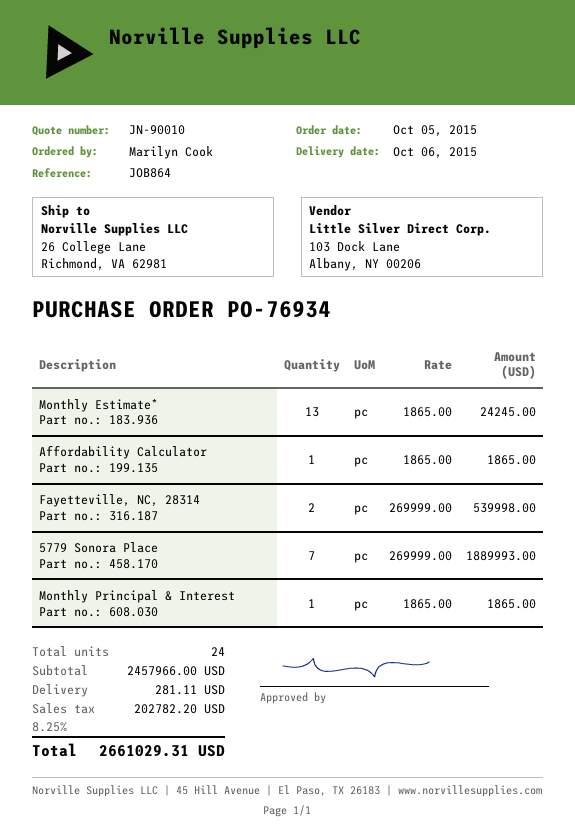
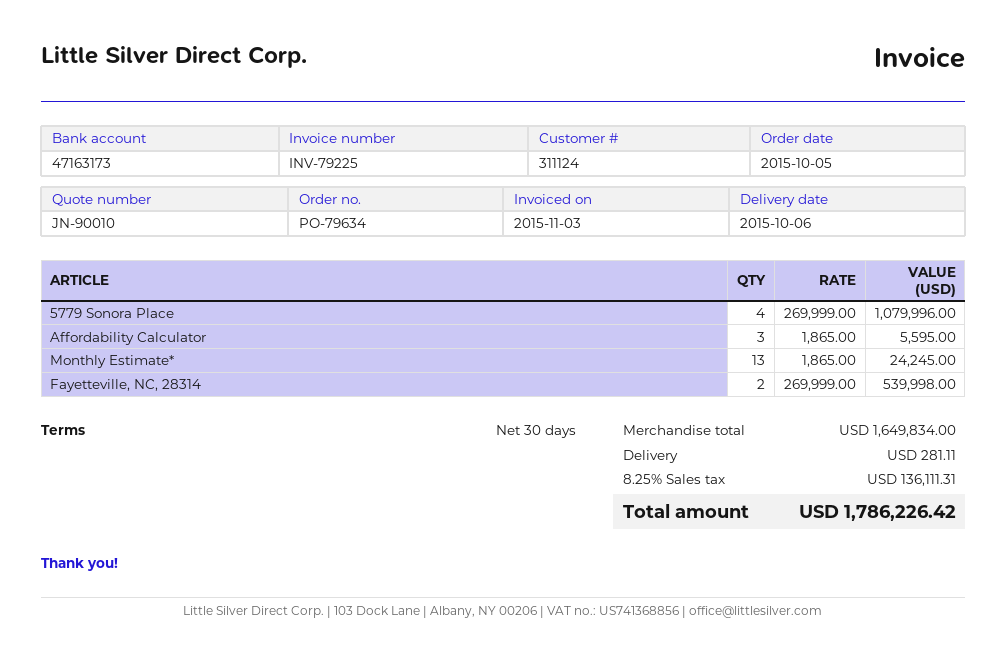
order number: PO-76934 -> PO-79634
Affordability Calculator: 1 x 1865.00 = 1865.00 -> 3 x 1865.00 = 5595.00
5779 Sonora Place: 7 x 269999.00 = 1889993.00 -> 4 x 269999.00 = 1079996.00
Monthly Principal & Interest: 1 x 1865.00 = 1865.00 -> none
subtotal: 2457966.00 -> 1649834.00
tax: 8.25% = 202782.20 -> 8.25% = 136111.31
total: 2661029.31 -> 1786226.42

